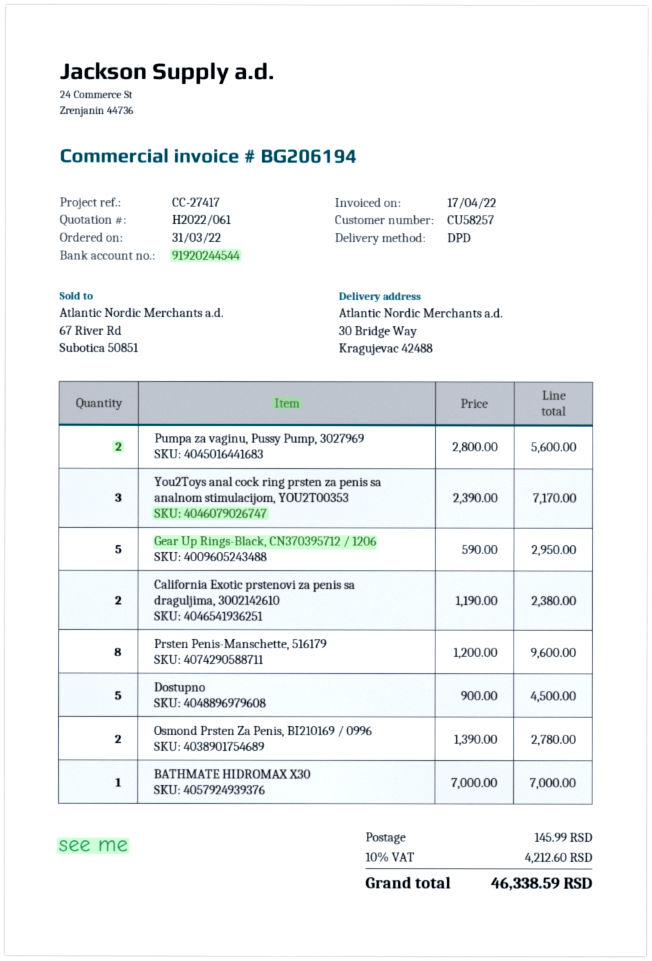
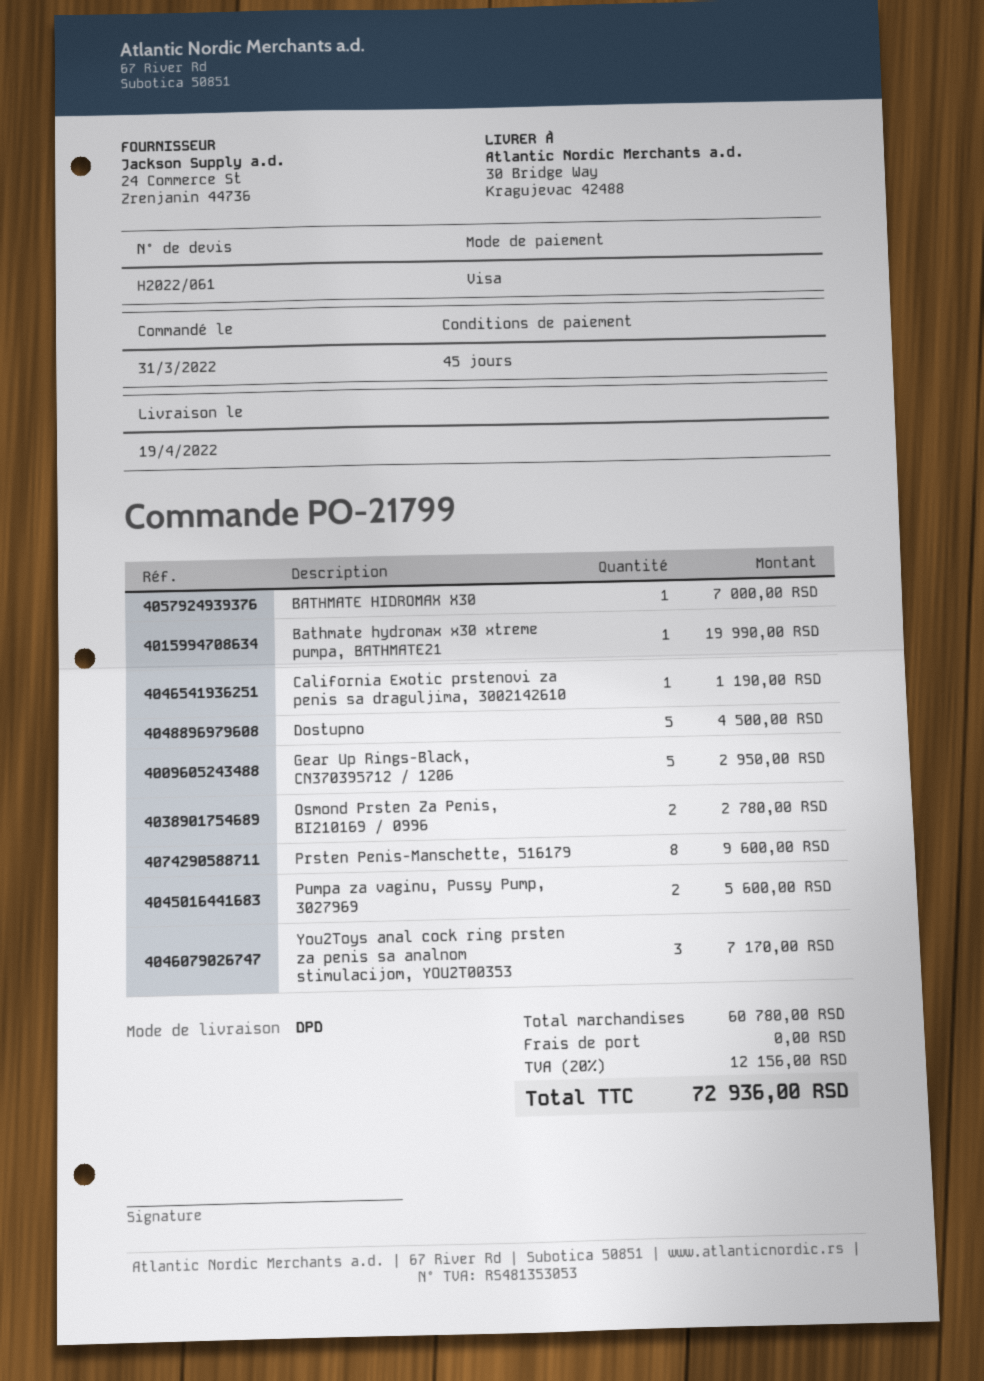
California Exotic prstenovi za penis sa draguljima, 3002142610: 2 for 2380.00 -> 1 for 1190.00
Bathmate hydromax x30 xtreme pumpa, BATHMATE21: none -> 1 for 19990.00
shipping: 145.99 -> 0.00
tax: 10% = 4212.60 -> 20% = 12156.00
total: 46338.59 -> 72936.00

